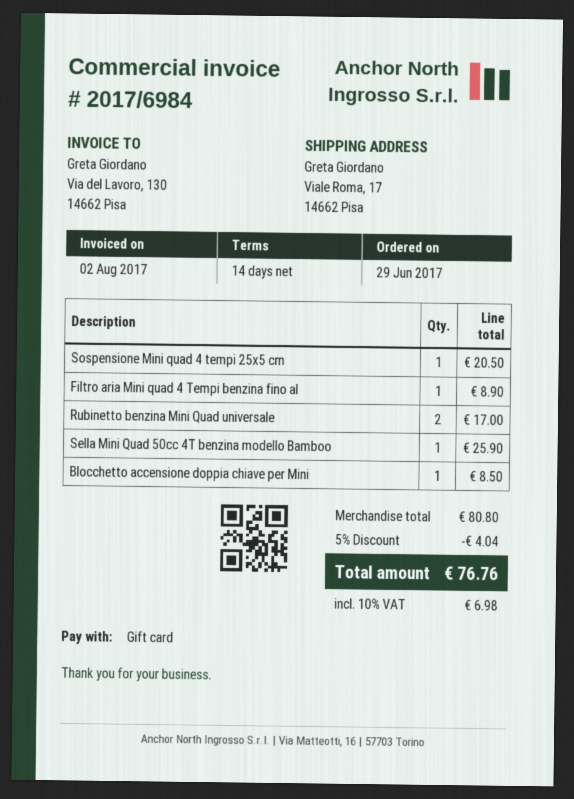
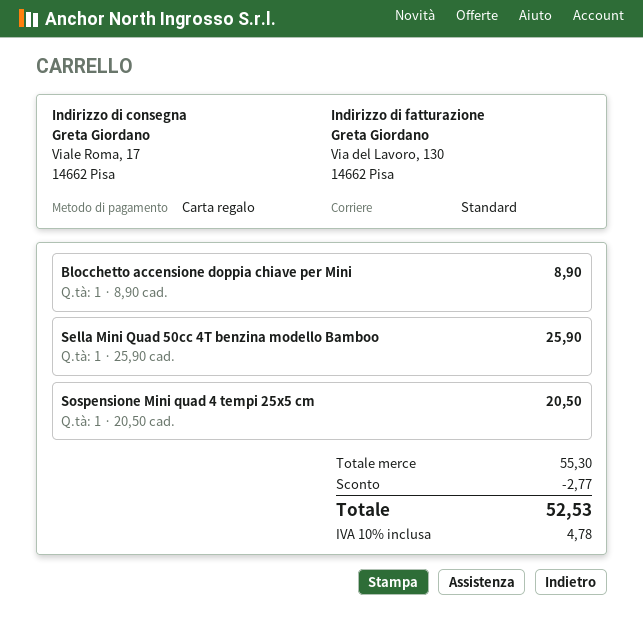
Filtro aria Mini quad 4 Tempi benzina fino al: 1 for 8.90 -> none
Rubinetto benzina Mini Quad universale: 2 for 17.00 -> none
Blocchetto accensione doppia chiave per Mini: 1 for 8.50 -> 1 for 8.90
subtotal: 80.80 -> 55.30
discount: 4.04 -> 2.77
tax: 10% = 6.98 -> 10% = 4.78
total: 76.76 -> 52.53

